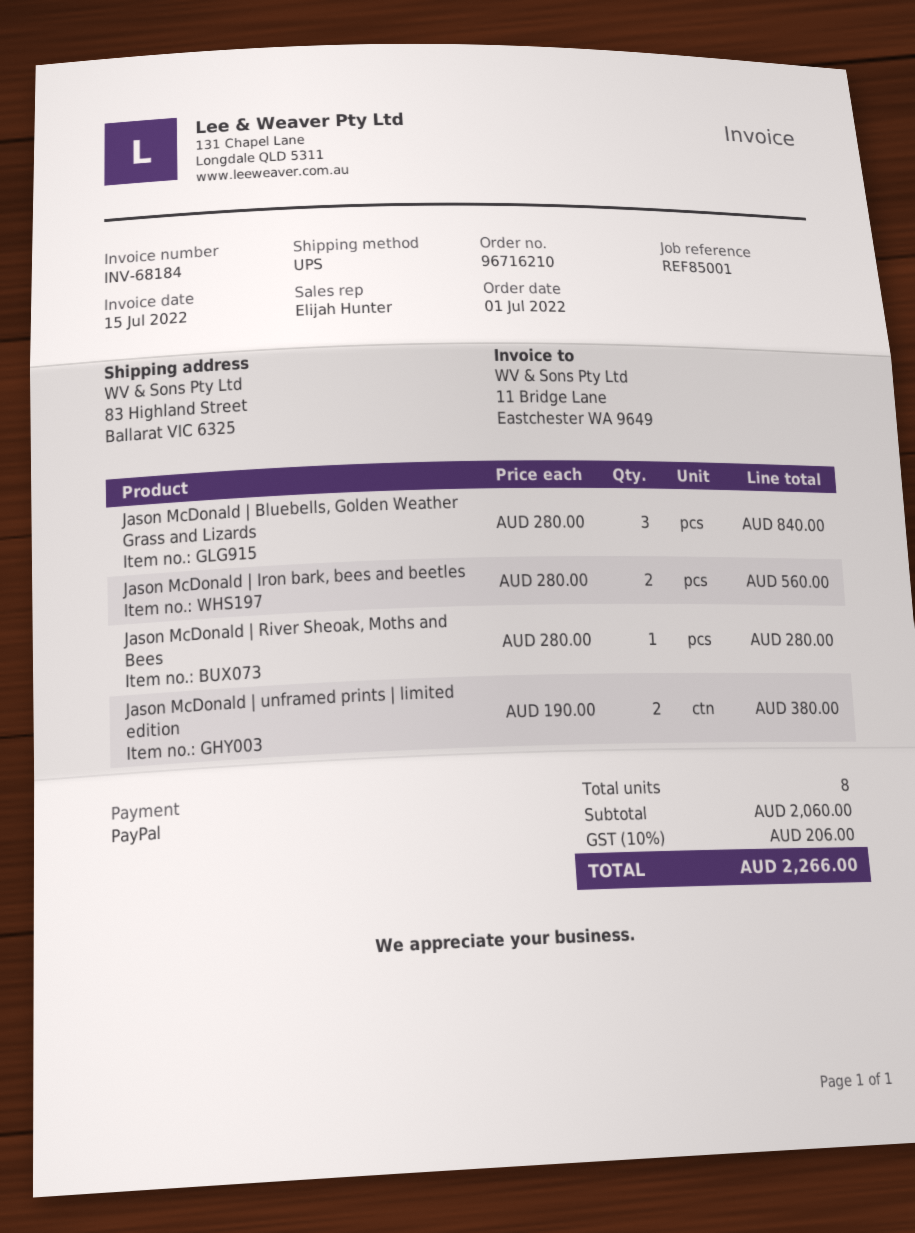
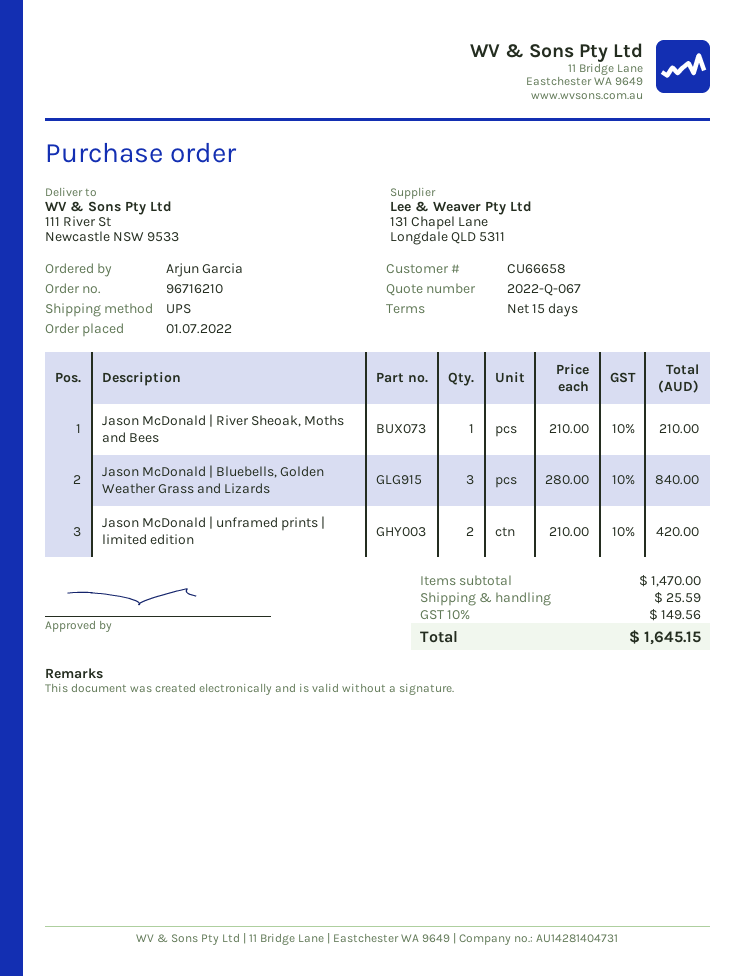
ship to: 83 Highland Street, Ballarat VIC 6325 -> 111 River St, Newcastle NSW 9533
Jason McDonald | Iron bark, bees and beetles: 2 x 280.00 = 560.00 -> none
Jason McDonald | River Sheoak, Moths and Bees: 1 x 280.00 = 280.00 -> 1 x 210.00 = 210.00
Jason McDonald | unframed prints | limited edition: 2 x 190.00 = 380.00 -> 2 x 210.00 = 420.00
subtotal: 2060.00 -> 1470.00
shipping: none -> 25.59
tax: 10% = 206.00 -> 10% = 149.56
total: 2266.00 -> 1645.15

